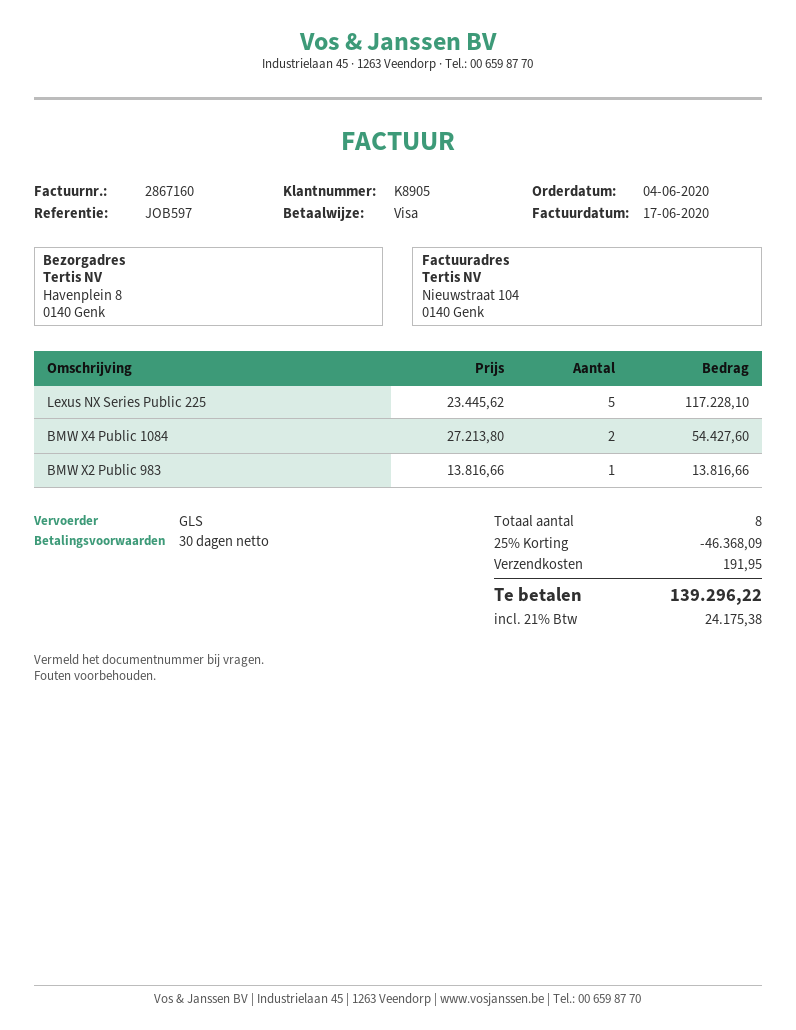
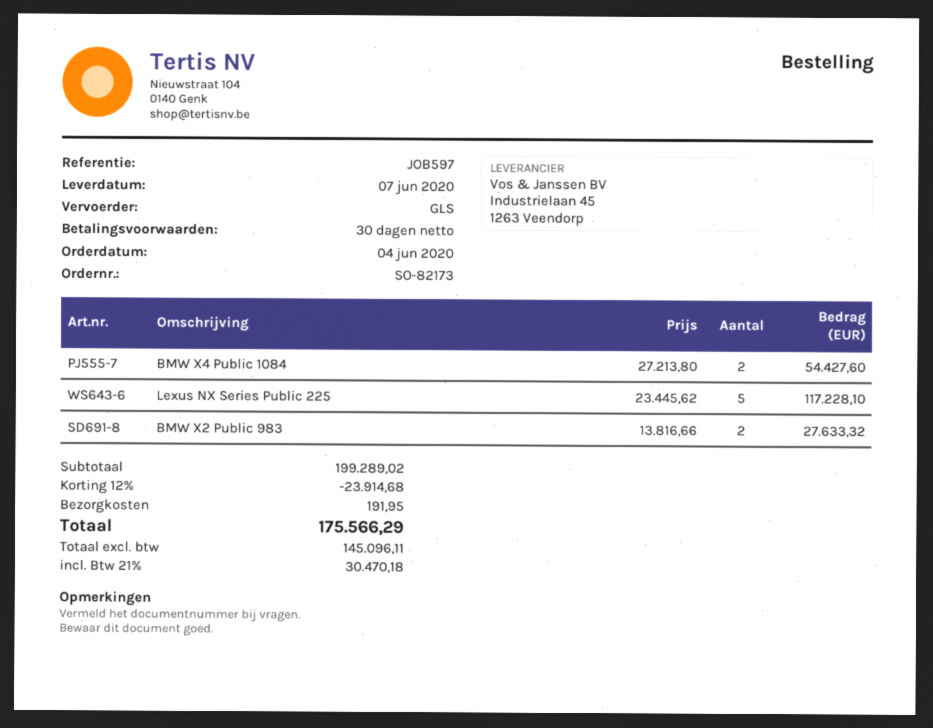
BMW X2 Public 983: 1 x 13816.66 = 13816.66 -> 2 x 13816.66 = 27633.32
discount: 25% = 46368.09 -> 12% = 23914.68
tax: 21% = 24175.38 -> 21% = 30470.18
total: 139296.22 -> 175566.29

